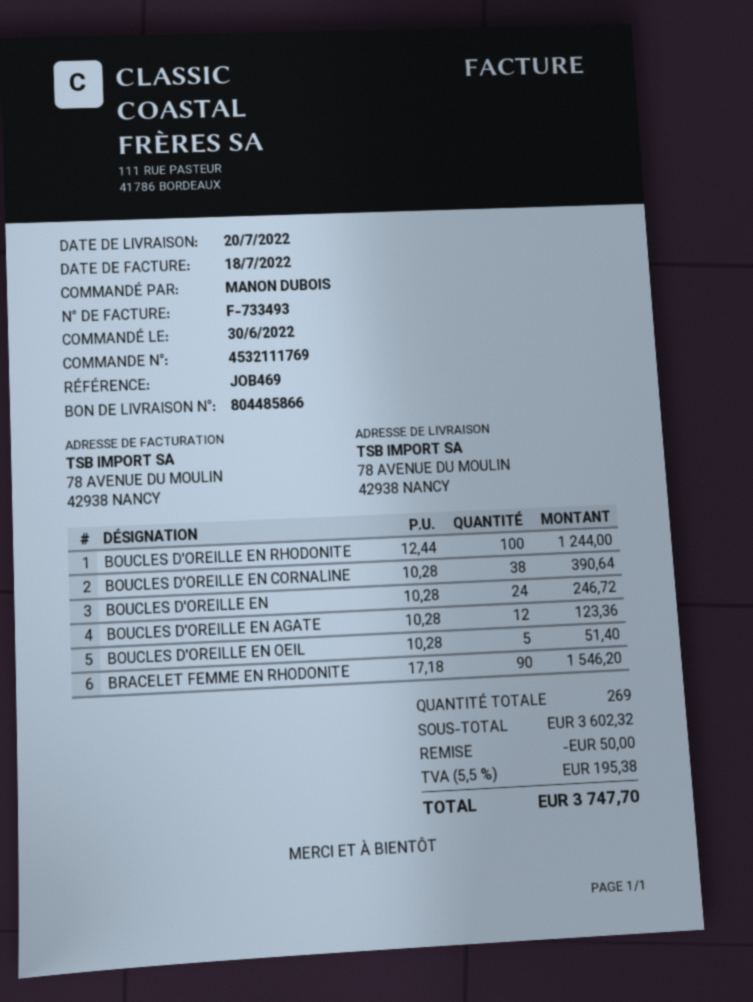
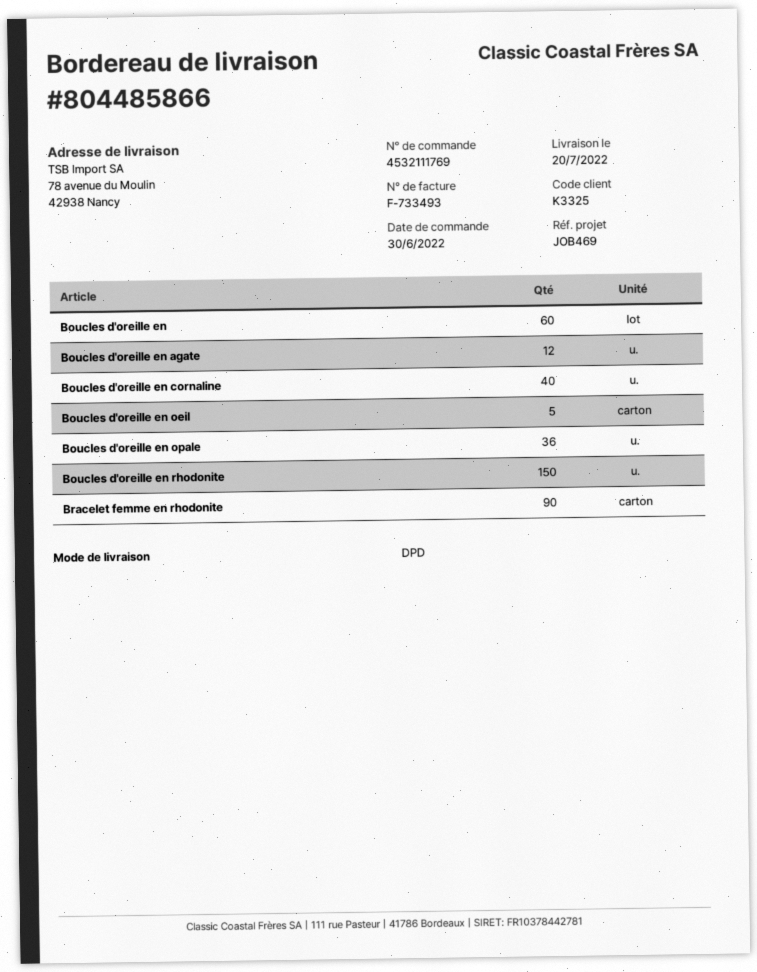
BOUCLES D'OREILLE EN RHODONITE: 100 -> 150
BOUCLES D'OREILLE EN CORNALINE: 38 -> 40
BOUCLES D'OREILLE EN: 24 -> 60
Boucles d'oreille en opale: none -> 36

